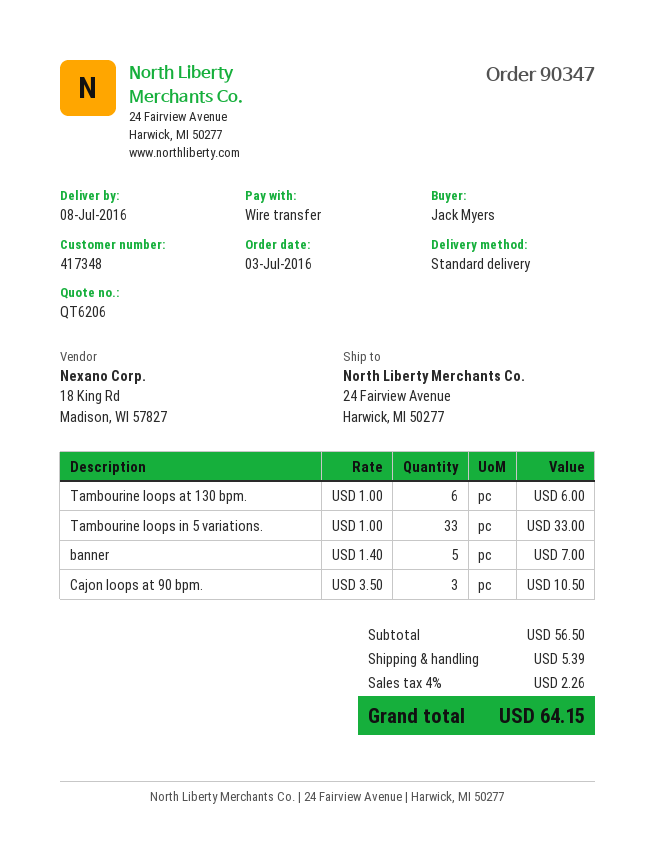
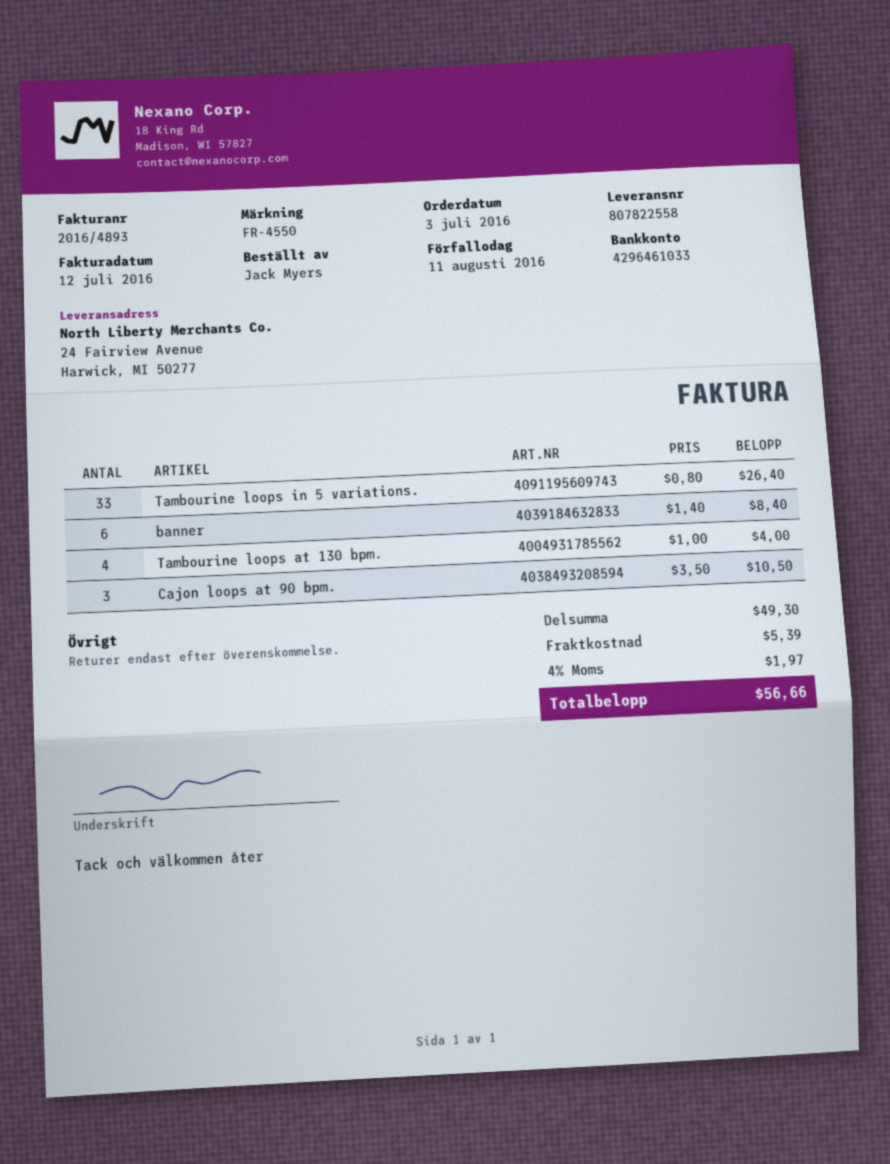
Tambourine loops at 130 bpm.: 6 x 1.00 = 6.00 -> 4 x 1.00 = 4.00
Tambourine loops in 5 variations.: 33 x 1.00 = 33.00 -> 33 x 0.80 = 26.40
banner: 5 x 1.40 = 7.00 -> 6 x 1.40 = 8.40
subtotal: 56.50 -> 49.30
tax: 4% = 2.26 -> 4% = 1.97
total: 64.15 -> 56.66

